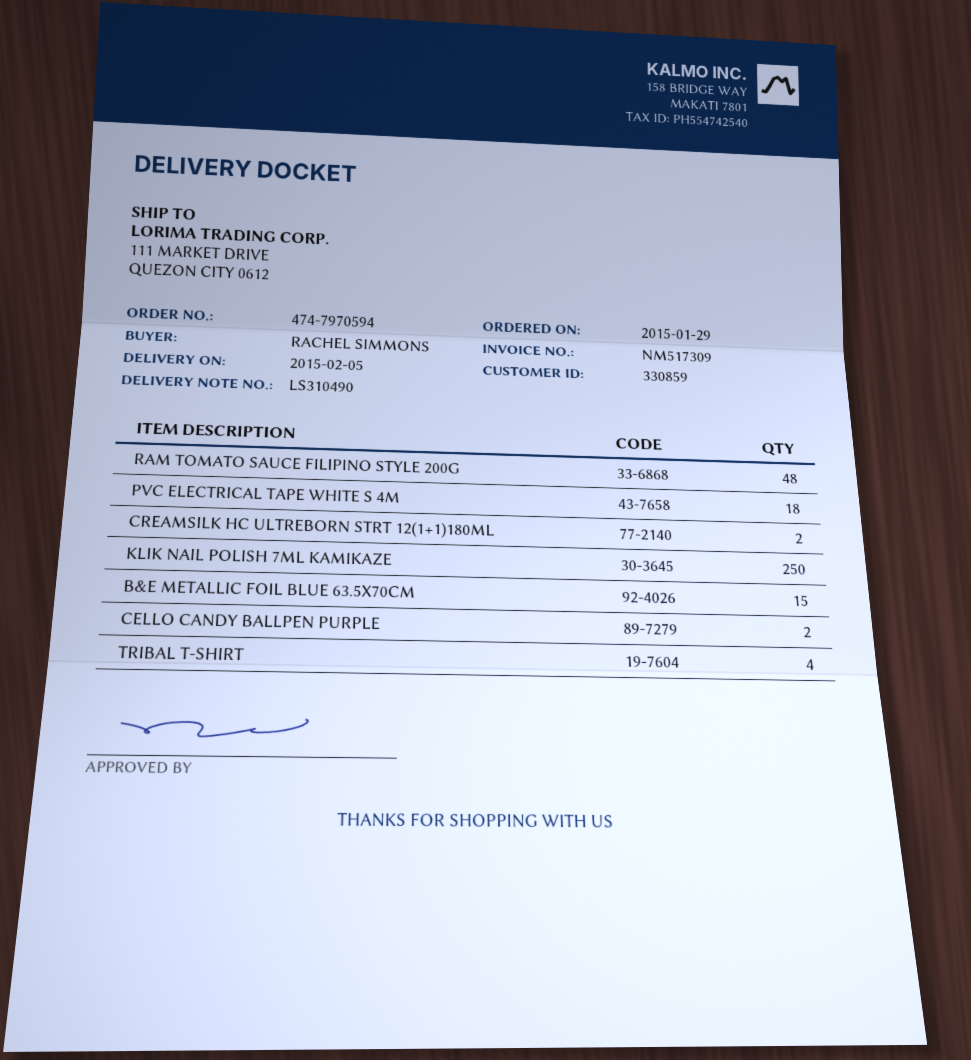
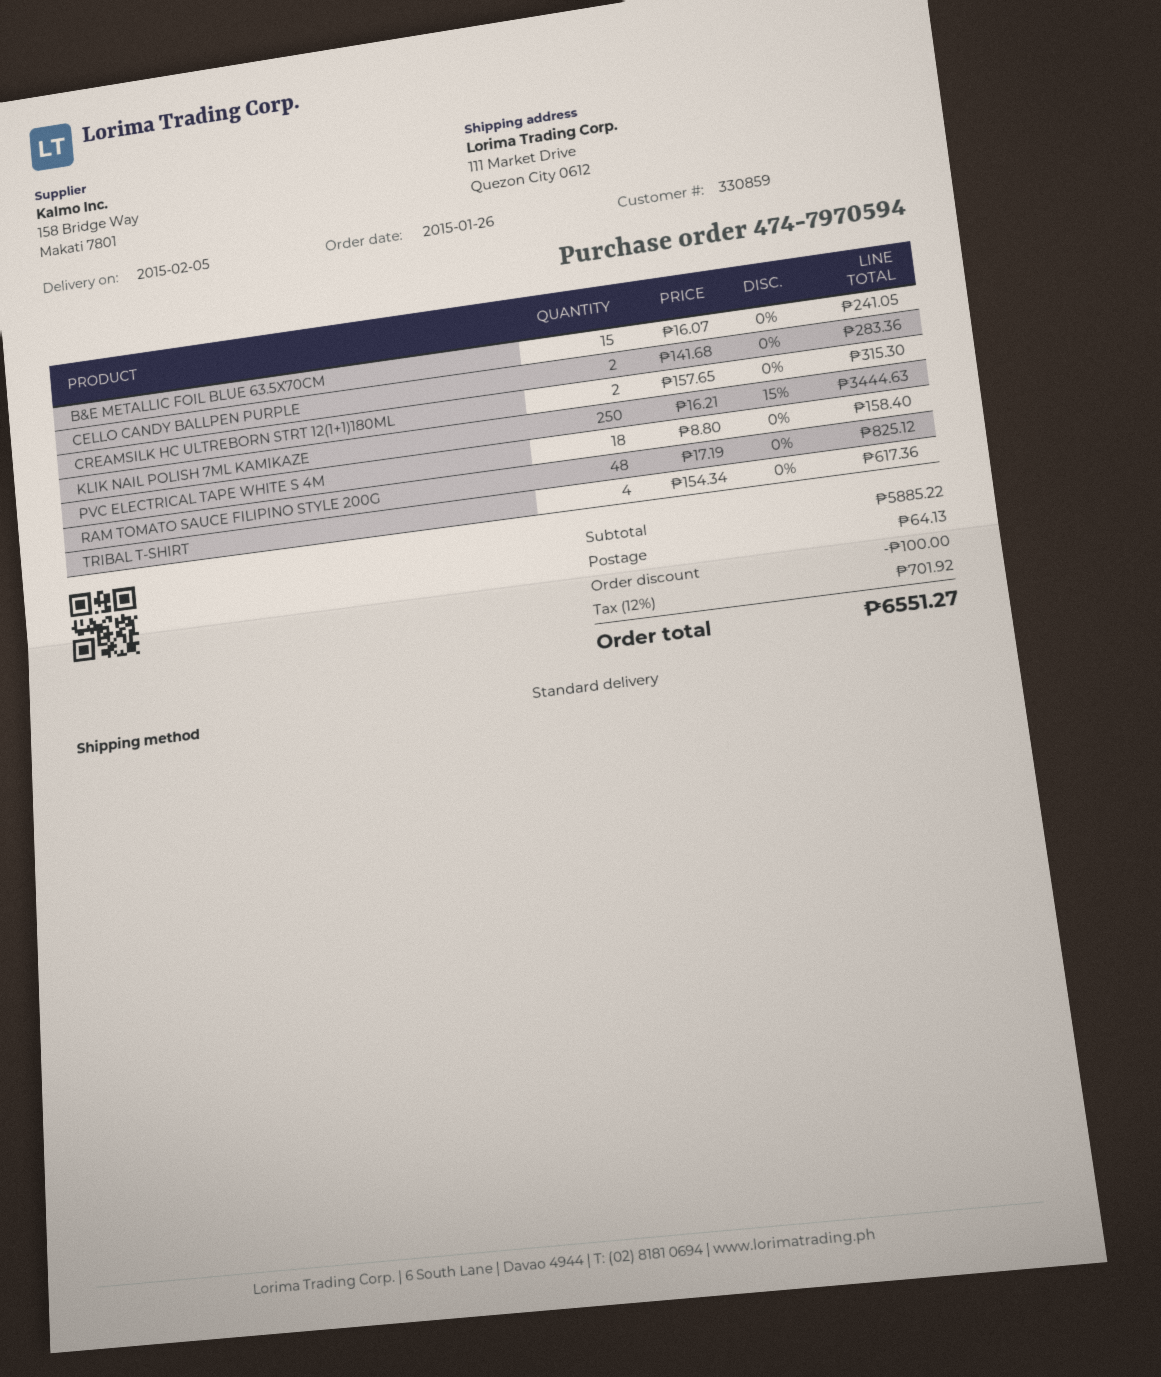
order date: 2015-01-29 -> 2015-01-26

